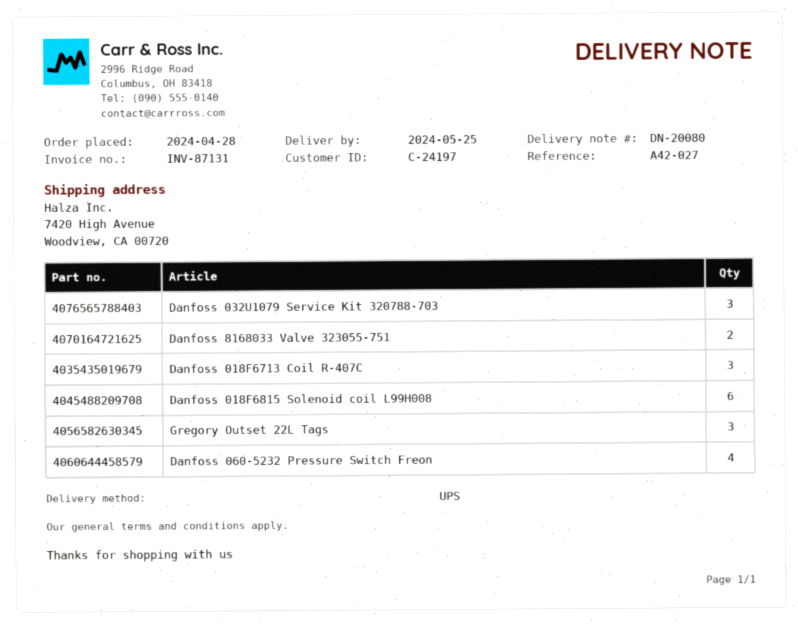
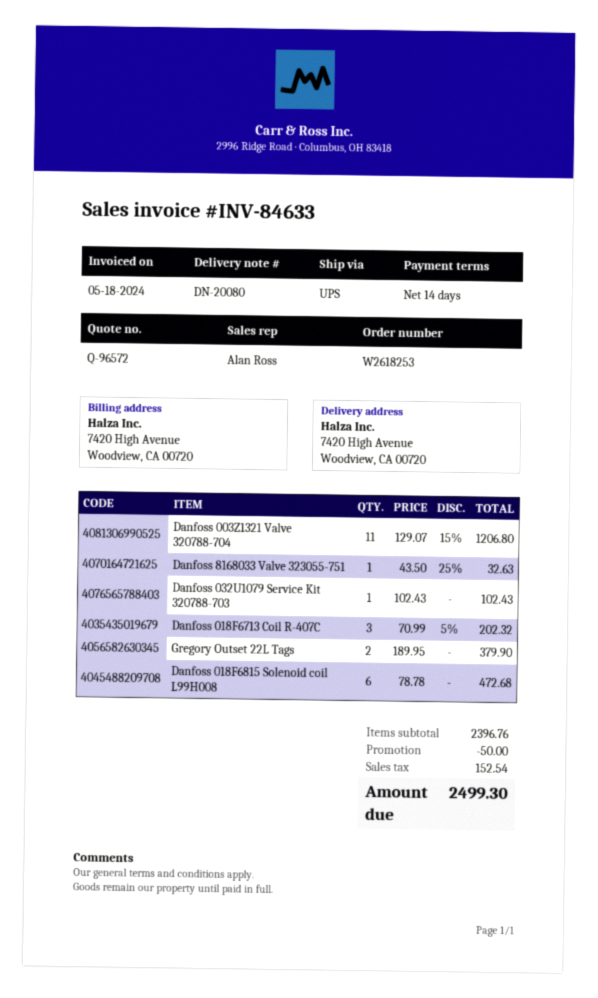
invoice number: INV-87131 -> INV-84633
Danfoss 032U1079 Service Kit 320788-703: 3 -> 1
Danfoss 8168033 Valve 323055-751: 2 -> 1
Gregory Outset 22L Tags: 3 -> 2
Danfoss 060-5232 Pressure Switch Freon: 4 -> none
Danfoss 003Z1321 Valve 320788-704: none -> 11

